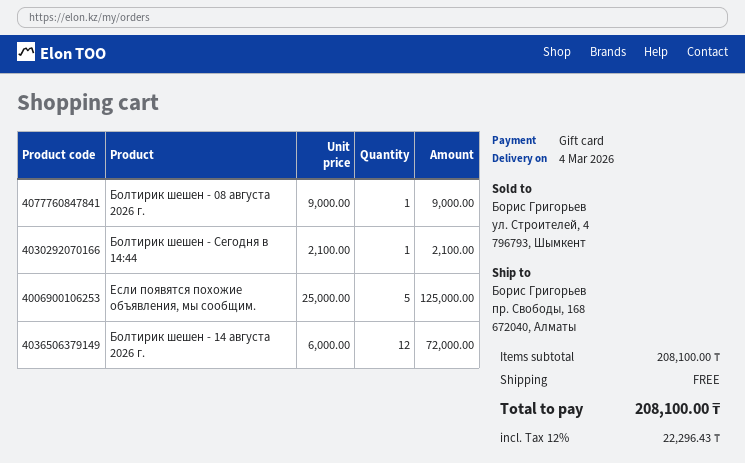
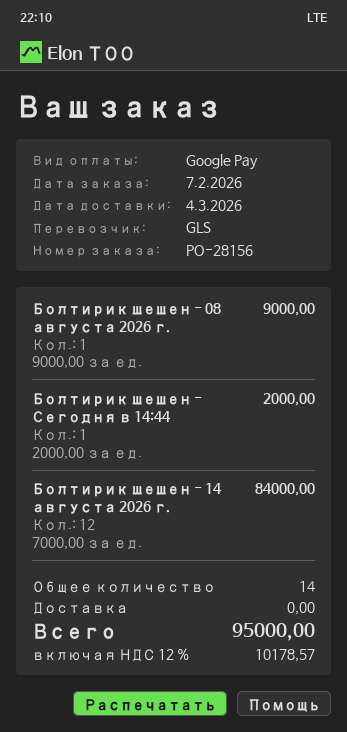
payment method: gift card -> Google Pay
Болтирик шешен - Сегодня в 14:44: 1 x 2100.00 = 2100.00 -> 1 x 2000.00 = 2000.00
Если появятся похожие объявления, мы сообщим.: 5 x 25000.00 = 125000.00 -> none
Болтирик шешен - 14 августа 2026 г.: 12 x 6000.00 = 72000.00 -> 12 x 7000.00 = 84000.00
tax: 12% = 22296.43 -> 12% = 10178.57
total: 208100.00 -> 95000.00

